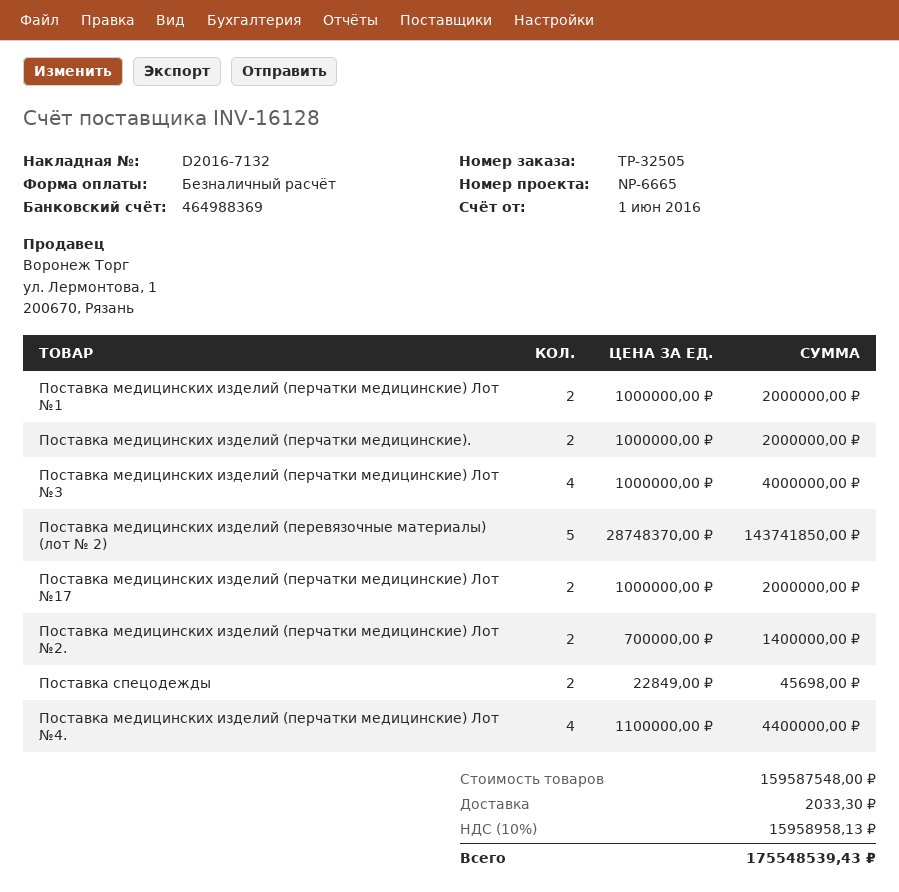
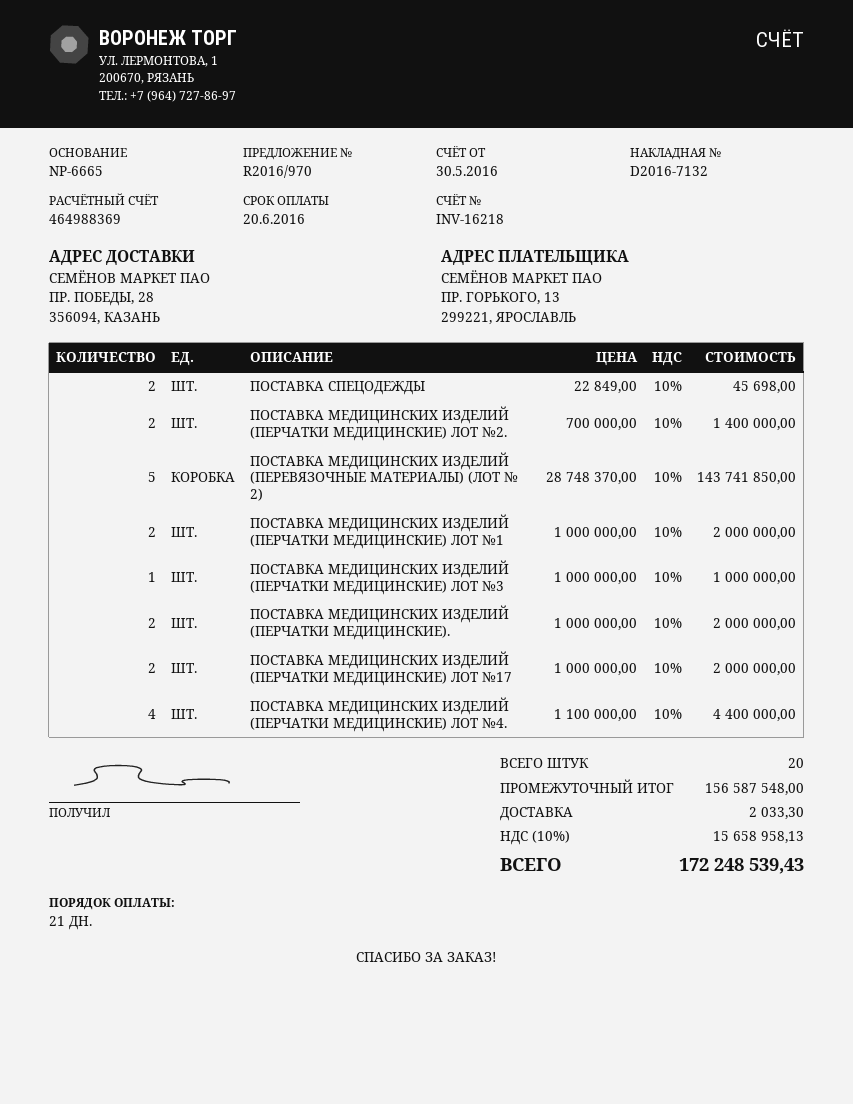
invoice number: INV-16128 -> INV-16218
invoice date: 2016-06-01 -> 2016-05-30
Поставка медицинских изделий (перчатки медицинские) Лот №3: 4 x 1000000.00 = 4000000.00 -> 1 x 1000000.00 = 1000000.00
subtotal: 159587548.00 -> 156587548.00
tax: 10% = 15958958.13 -> 10% = 15658958.13
total: 175548539.43 -> 172248539.43

